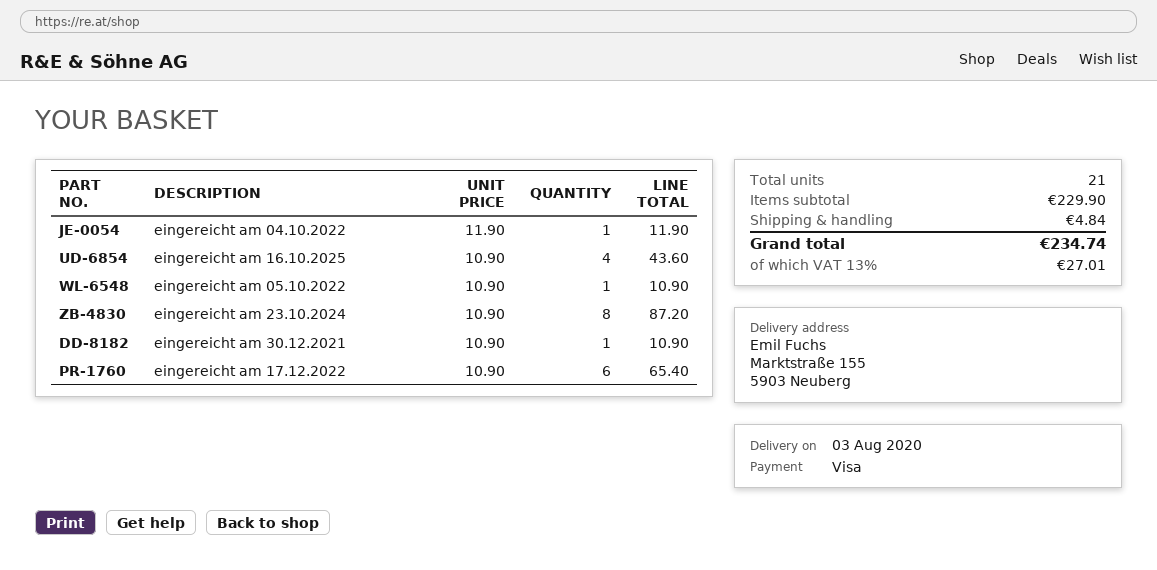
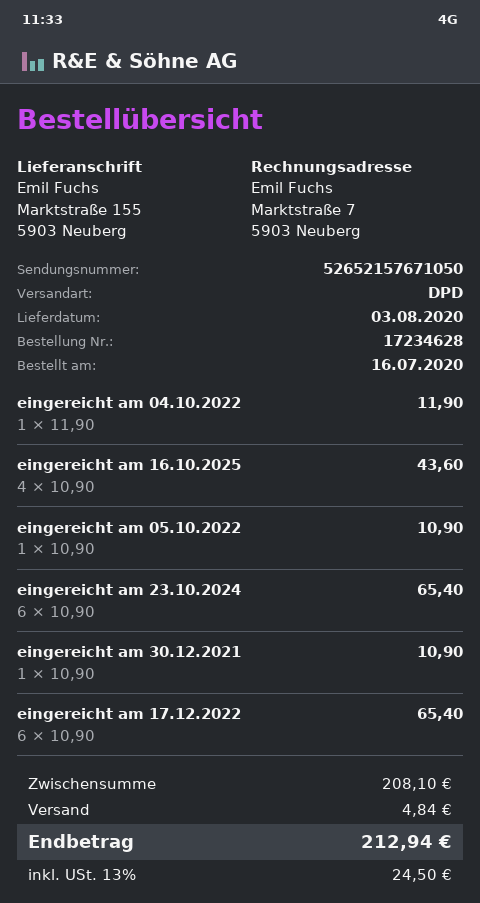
eingereicht am 23.10.2024: 8 x 10.90 = 87.20 -> 6 x 10.90 = 65.40
subtotal: 229.90 -> 208.10
tax: 13% = 27.01 -> 13% = 24.50
total: 234.74 -> 212.94

